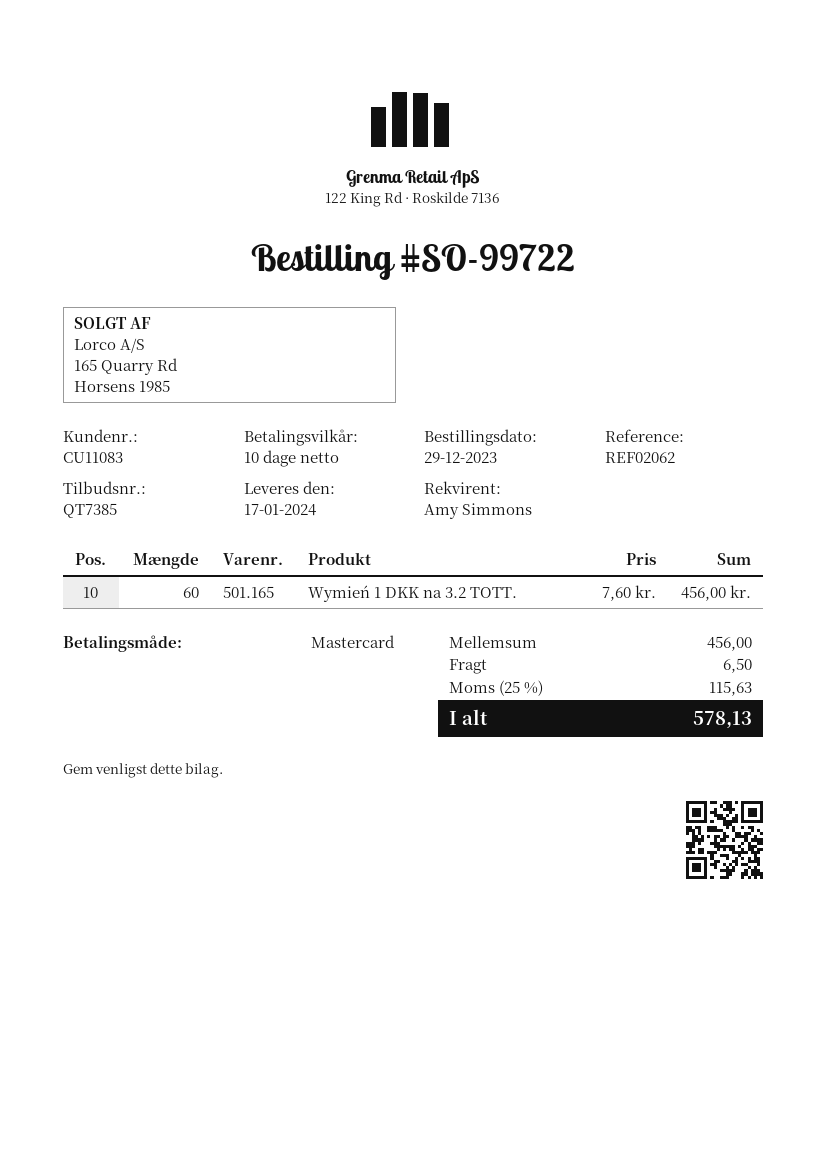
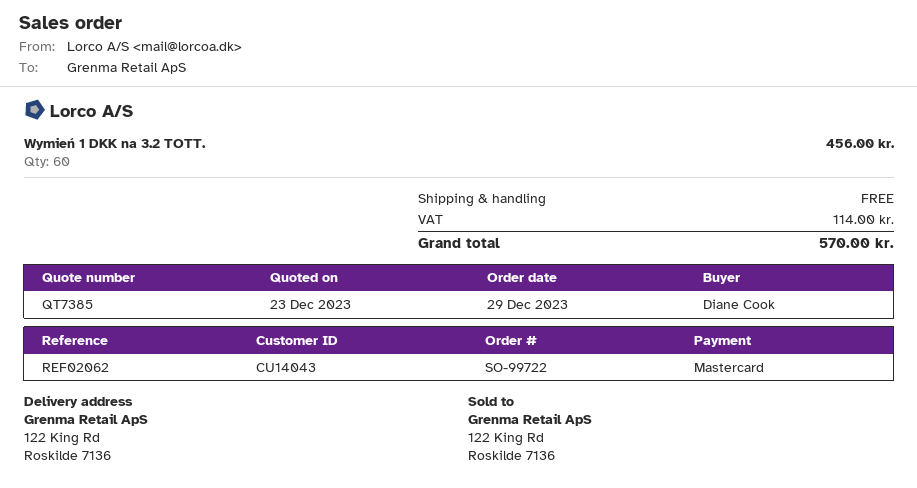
customer number: CU11083 -> CU14043
ordered by: Amy Simmons -> Diane Cook
shipping: 6.50 -> 0.00
tax: 115.63 -> 114.00
total: 578.13 -> 570.00

